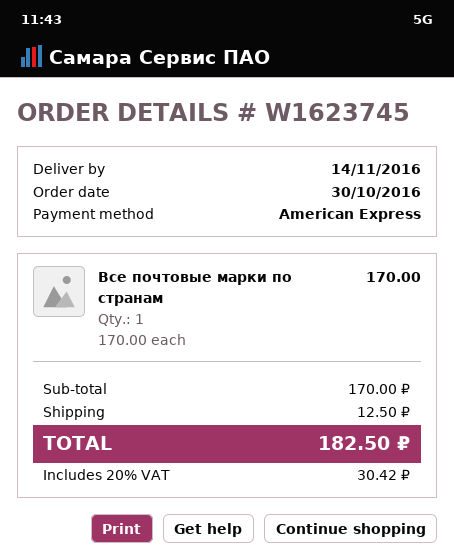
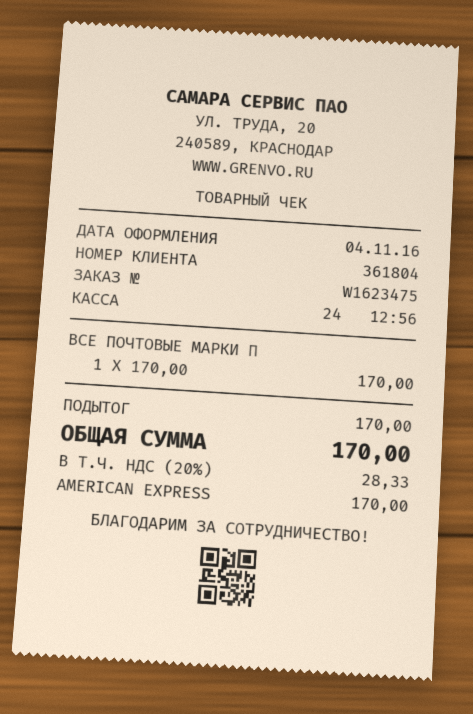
order number: W1623745 -> W1623475
order date: 2016-10-30 -> 2016-11-04
shipping: 12.50 -> none
tax: 20% = 30.42 -> 20% = 28.33
total: 182.50 -> 170.00

